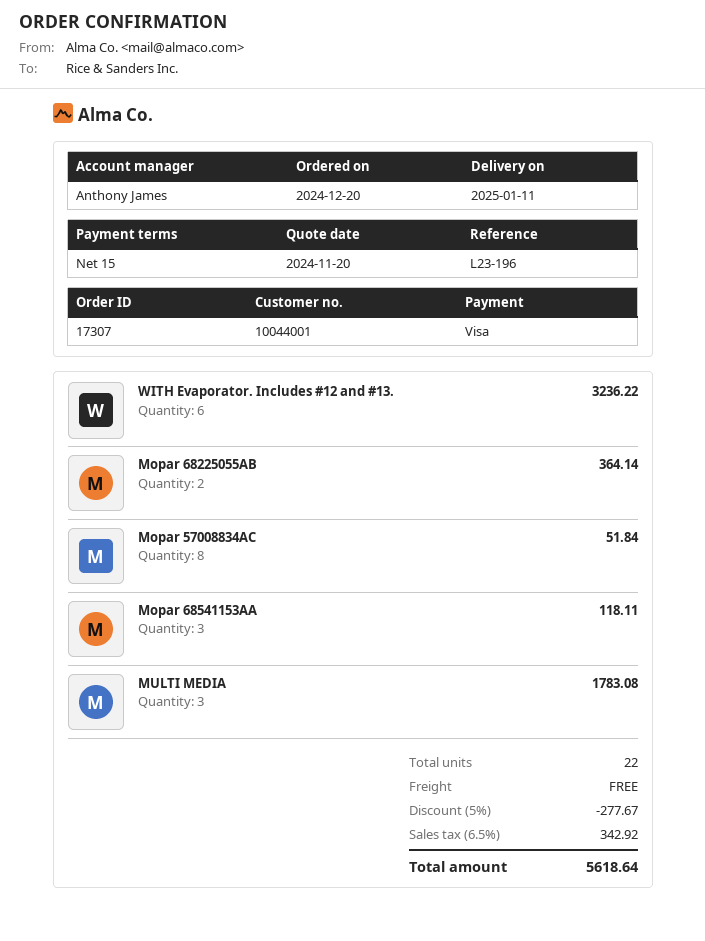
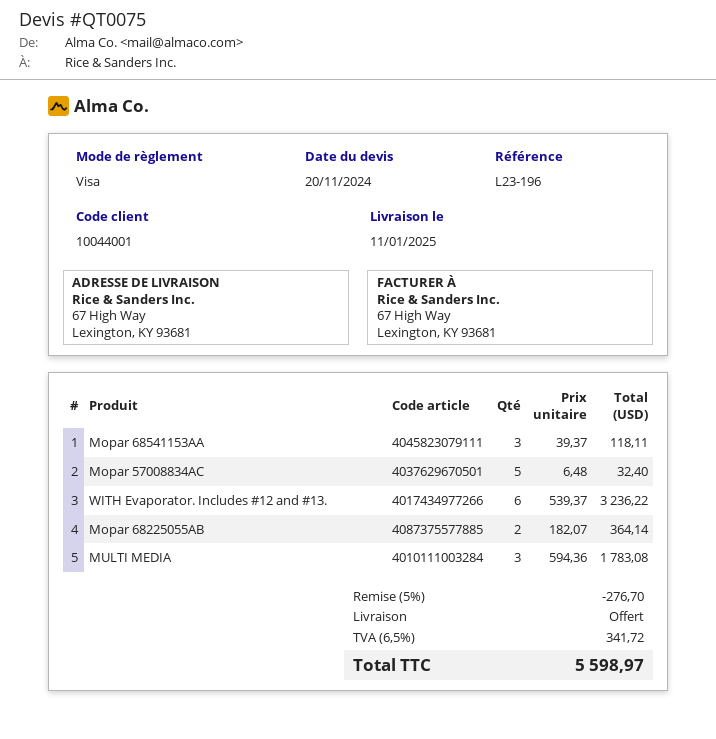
Mopar 57008834AC: 8 for 51.84 -> 5 for 32.40
discount: 5% = 277.67 -> 5% = 276.70
tax: 6.5% = 342.92 -> 6.5% = 341.72
total: 5618.64 -> 5598.97

